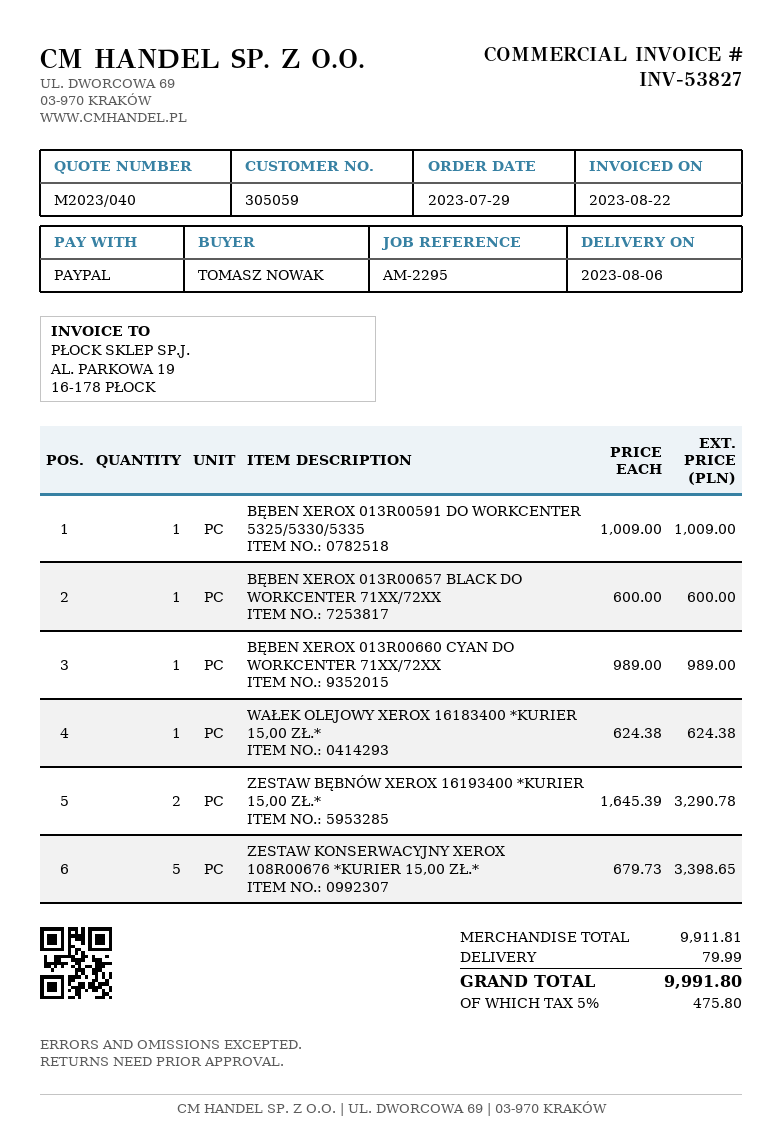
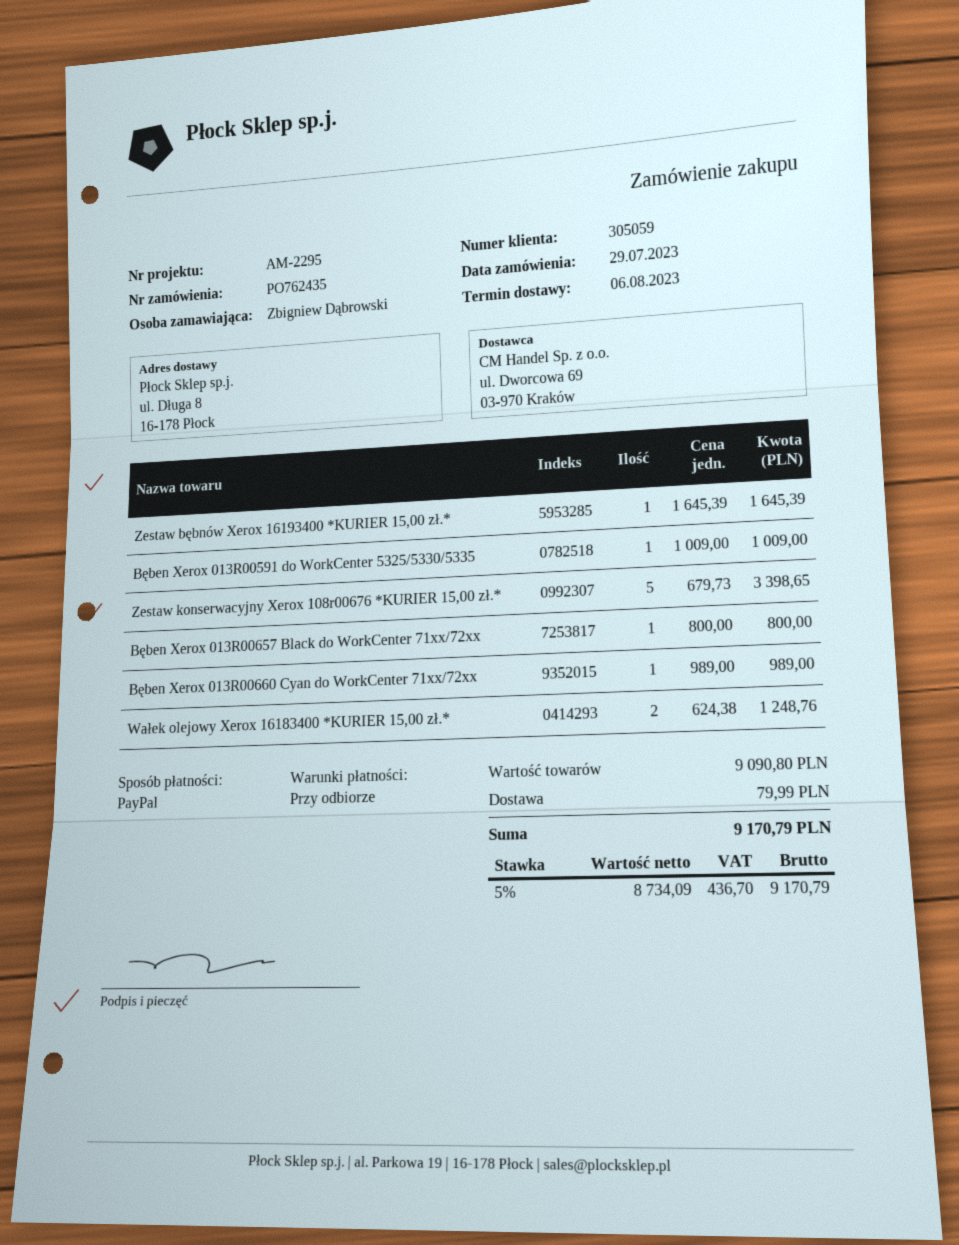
ordered by: TOMASZ NOWAK -> Zbigniew Dąbrowski
BĘBEN XEROX 013R00657 BLACK DO WORKCENTER 71XX/72XX: 1 x 600.00 = 600.00 -> 1 x 800.00 = 800.00
WAŁEK OLEJOWY XEROX 16183400 *KURIER 15,00 ZŁ.*: 1 x 624.38 = 624.38 -> 2 x 624.38 = 1248.76
ZESTAW BĘBNÓW XEROX 16193400 *KURIER 15,00 ZŁ.*: 2 x 1645.39 = 3290.78 -> 1 x 1645.39 = 1645.39
subtotal: 9911.81 -> 9090.80
tax: 5% = 475.80 -> 5% = 436.70
total: 9991.80 -> 9170.79

